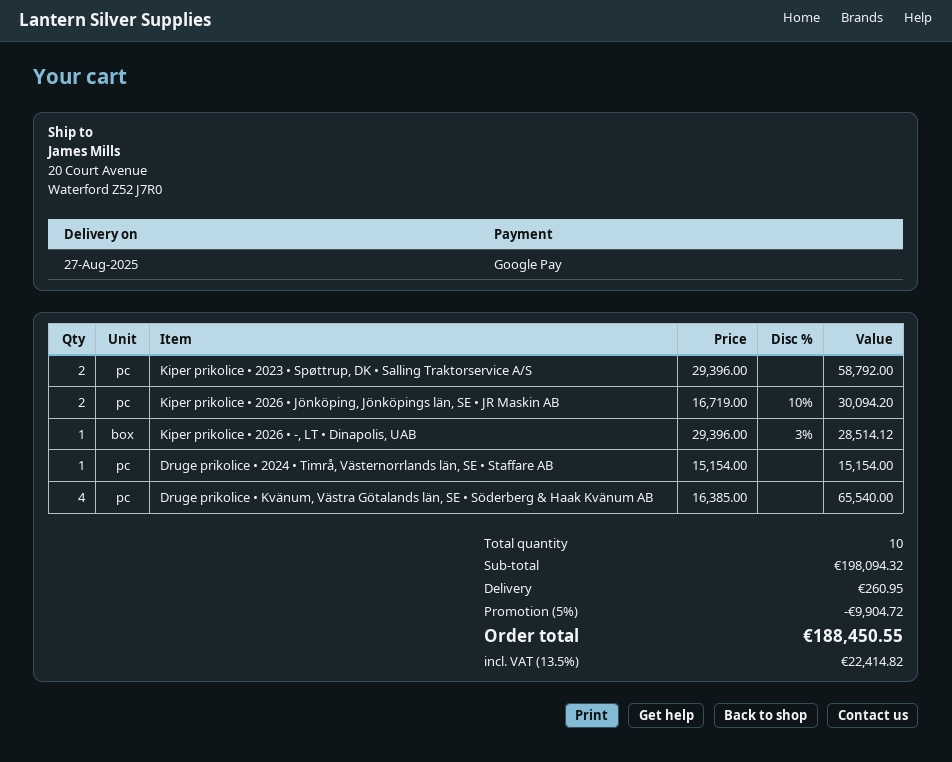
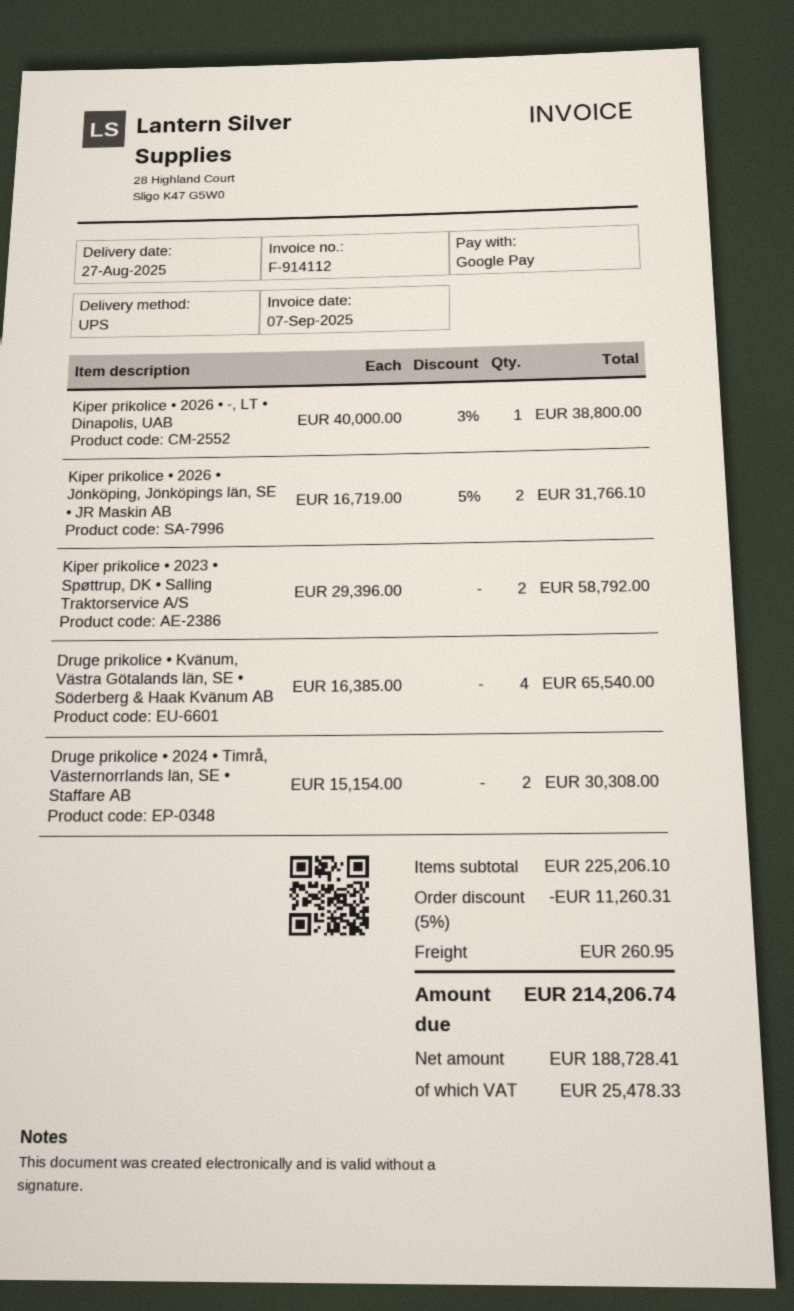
Kiper prikolice • 2026 • Jönköping, Jönköpings län, SE • JR Maskin AB: 2 x 16719.00 - 10% = 30094.20 -> 2 x 16719.00 - 5% = 31766.10
Kiper prikolice • 2026 • -, LT • Dinapolis, UAB: 1 x 29396.00 - 3% = 28514.12 -> 1 x 40000.00 - 3% = 38800.00
Druge prikolice • 2024 • Timrå, Västernorrlands län, SE • Staffare AB: 1 x 15154.00 = 15154.00 -> 2 x 15154.00 = 30308.00
subtotal: 198094.32 -> 225206.10
discount: 5% = 9904.72 -> 5% = 11260.31
tax: 22414.82 -> 25478.33
total: 188450.55 -> 214206.74

